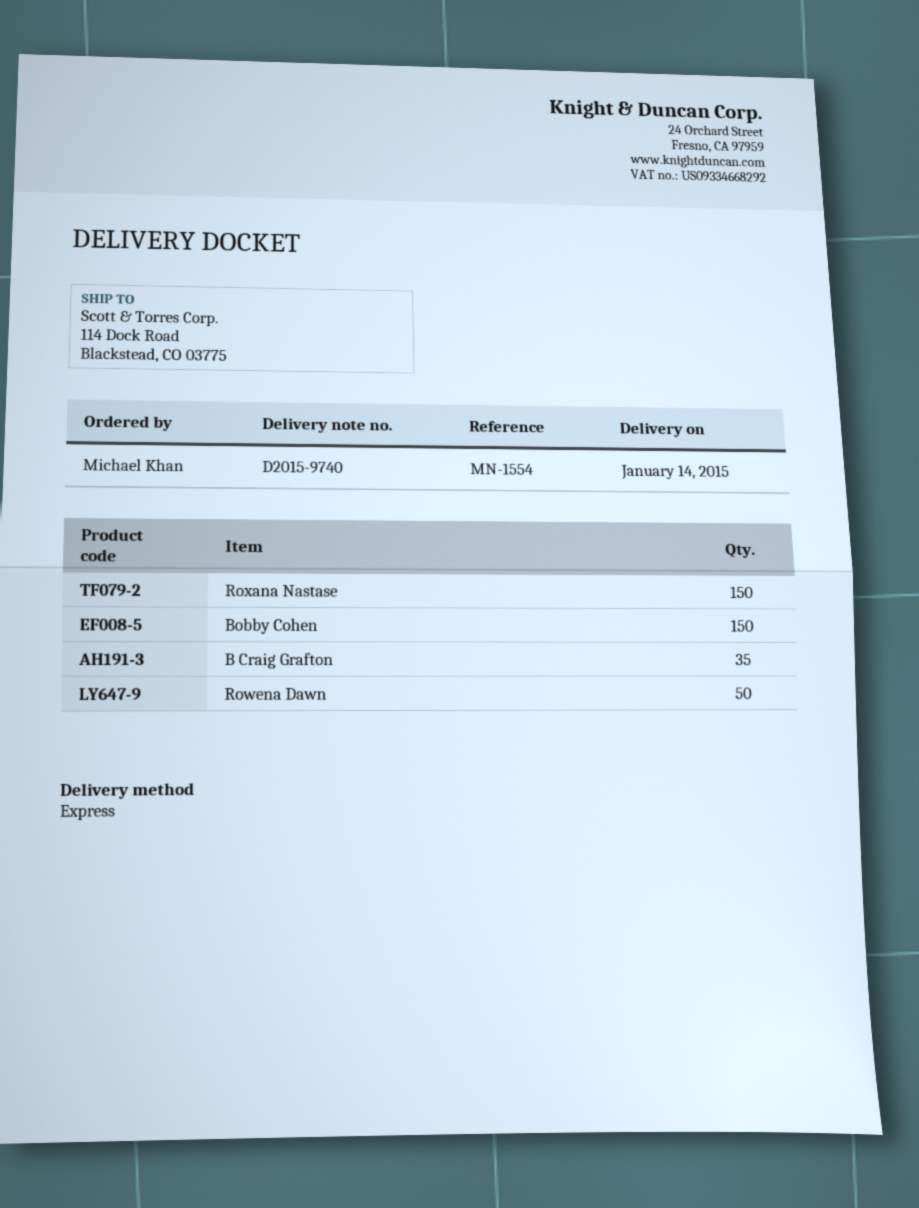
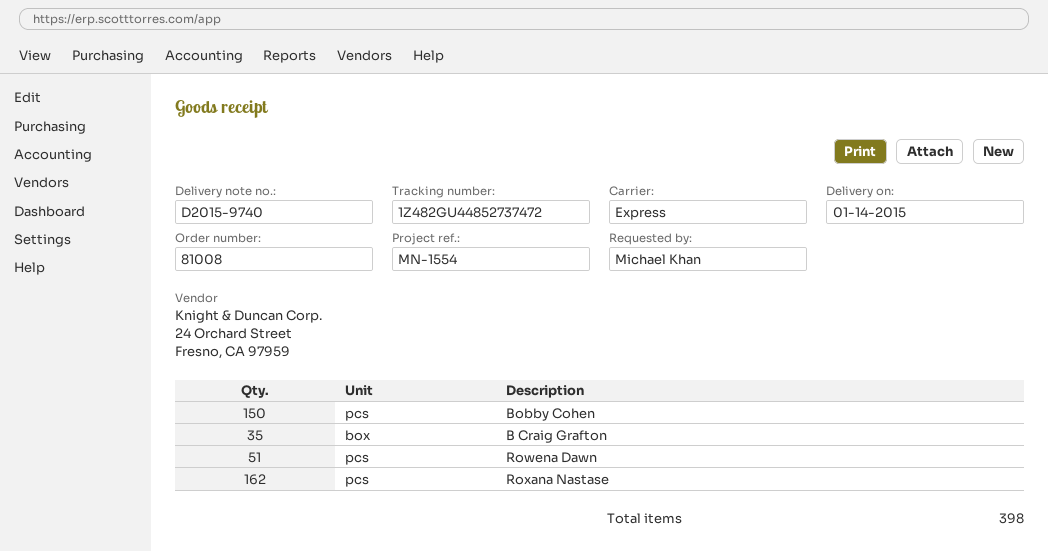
Roxana Nastase: 150 -> 162
Rowena Dawn: 50 -> 51

